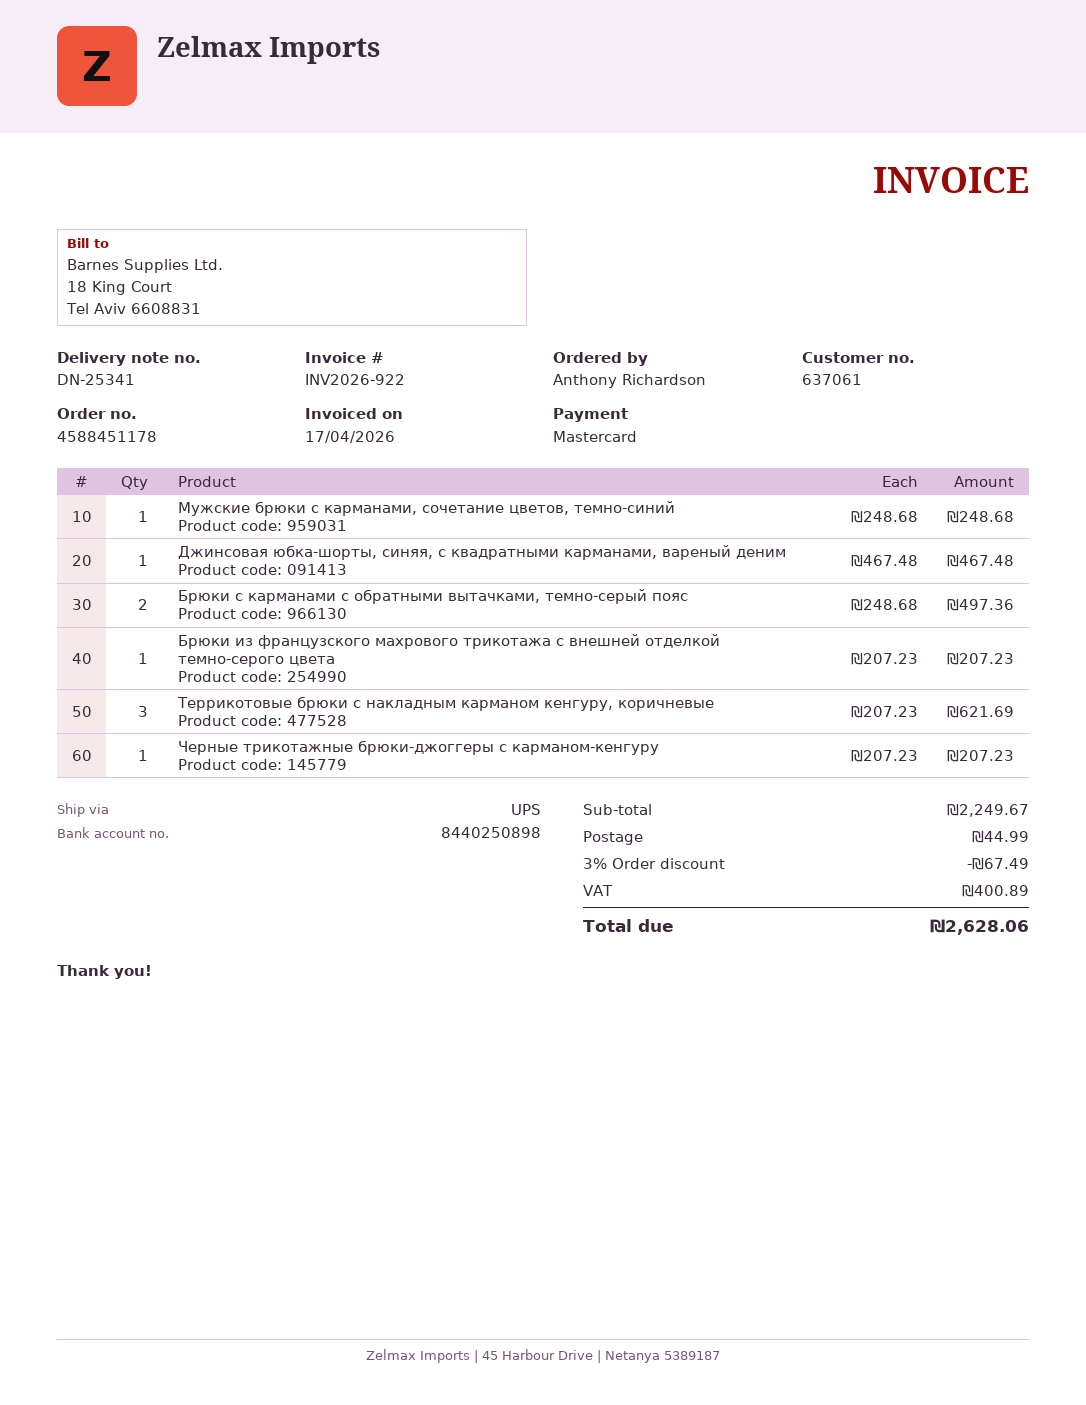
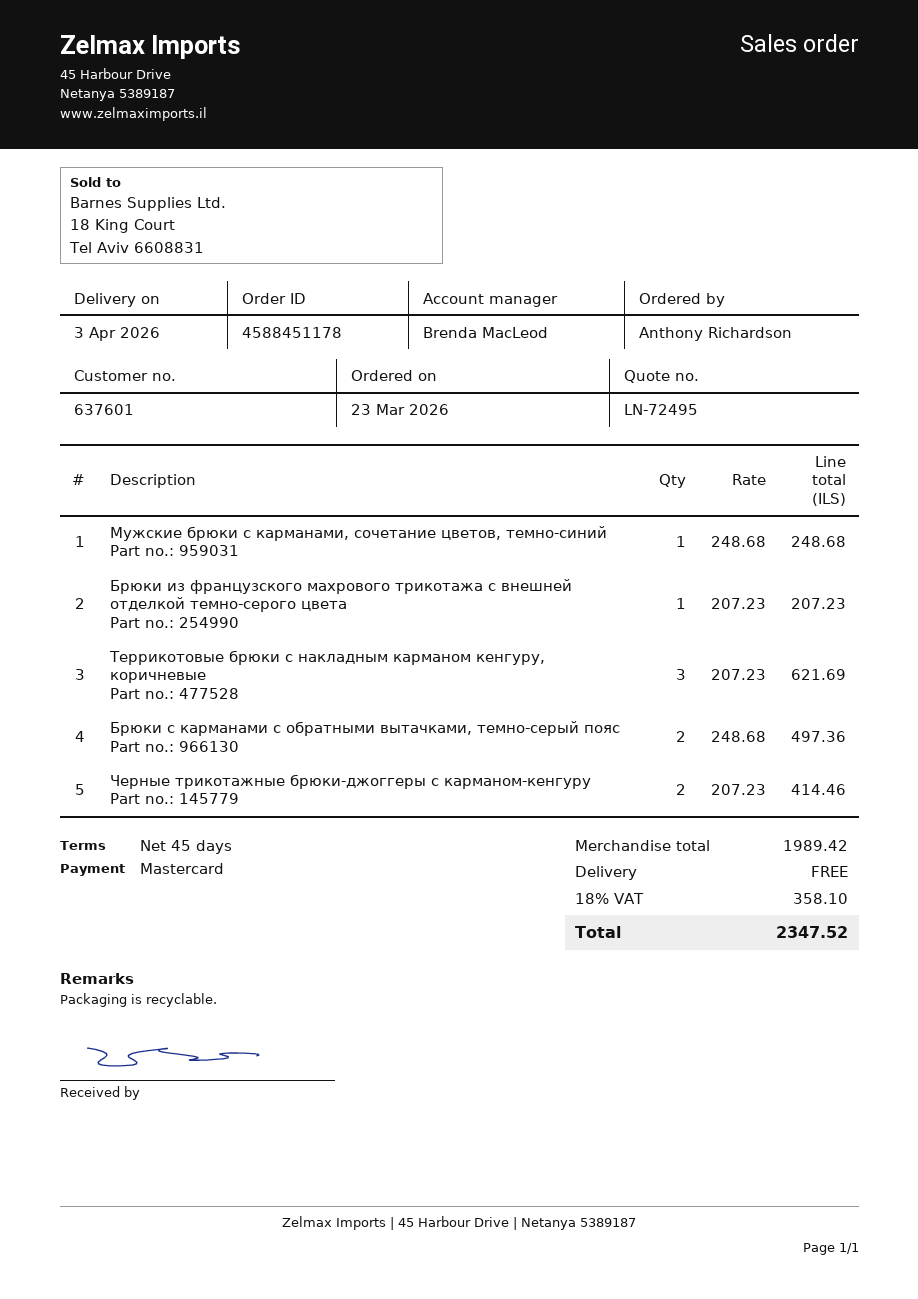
customer number: 637061 -> 637601
Джинсовая юбка-шорты, синяя, с квадратными карманами, вареный деним: 1 x 467.48 = 467.48 -> none
Черные трикотажные брюки-джоггеры с карманом-кенгуру: 1 x 207.23 = 207.23 -> 2 x 207.23 = 414.46
subtotal: 2249.67 -> 1989.42
discount: 3% = 67.49 -> none
shipping: 44.99 -> 0.00
tax: 400.89 -> 358.10
total: 2628.06 -> 2347.52

